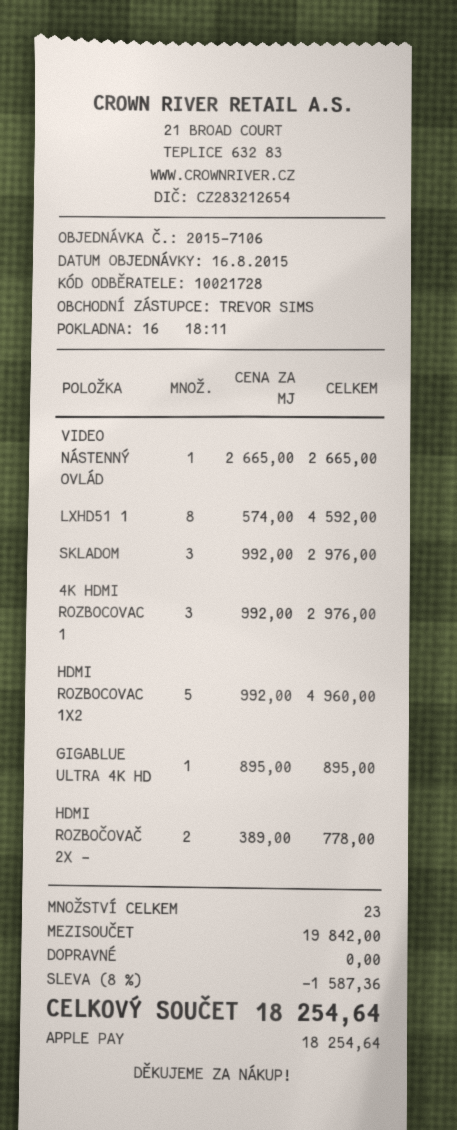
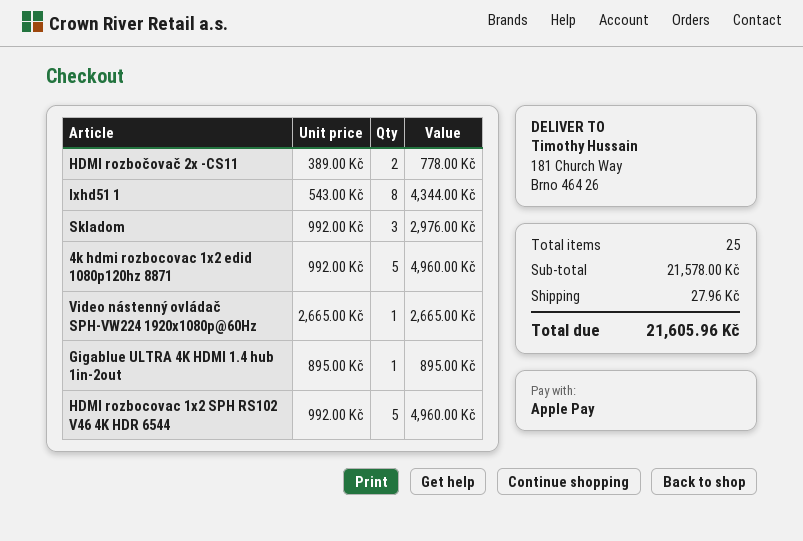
LXHD51 1: 8 x 574.00 = 4592.00 -> 8 x 543.00 = 4344.00
4K HDMI ROZBOCOVAC 1: 3 x 992.00 = 2976.00 -> 5 x 992.00 = 4960.00
total quantity: 23 -> 25
subtotal: 19842.00 -> 21578.00
discount: 8% = 1587.36 -> none
shipping: 0.00 -> 27.96
total: 18254.64 -> 21605.96

